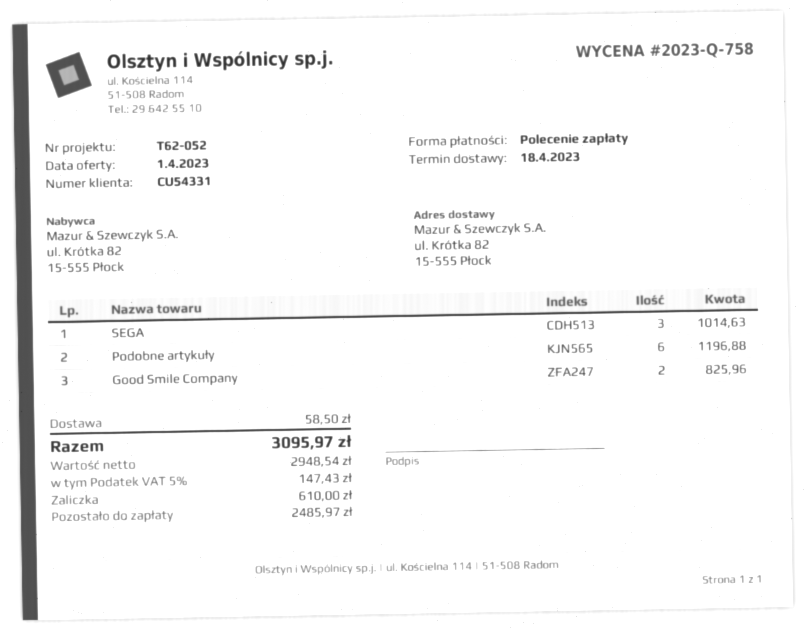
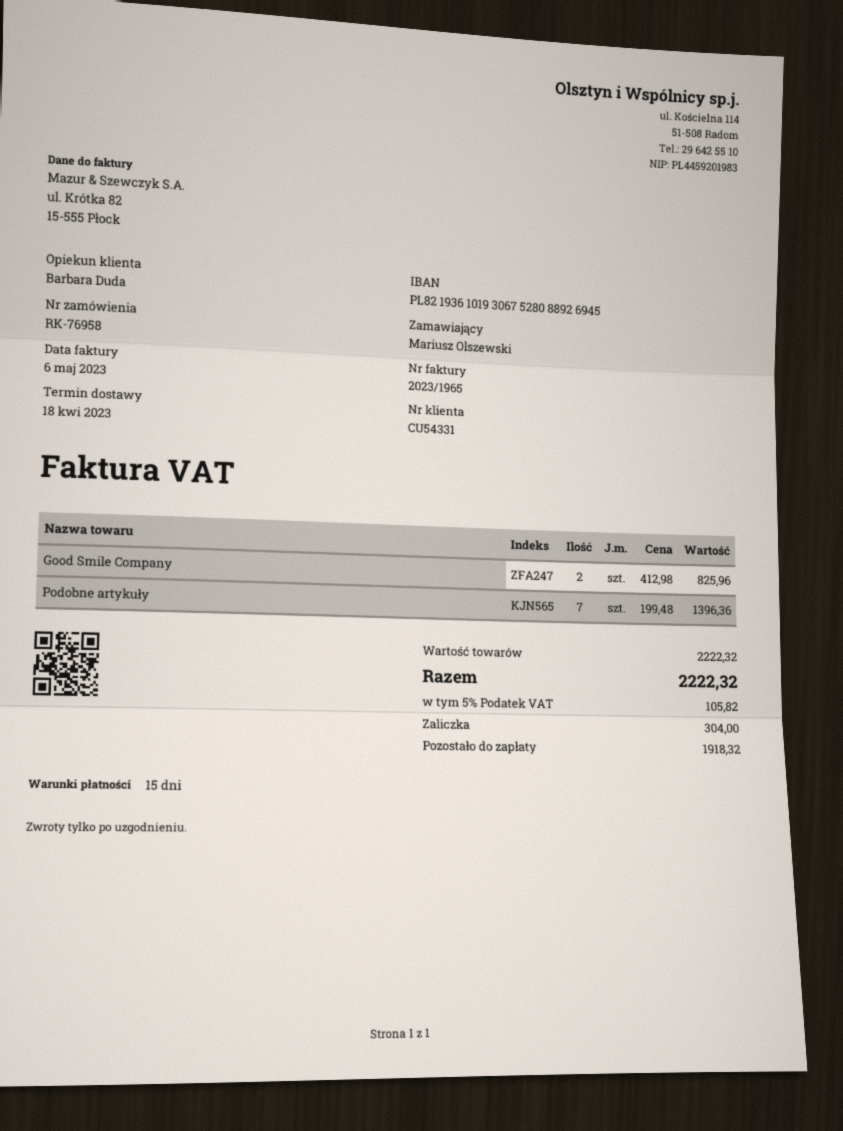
SEGA: 3 for 1014.63 -> none
Podobne artykuły: 6 for 1196.88 -> 7 for 1396.36
shipping: 58.50 -> none
tax: 5% = 147.43 -> 5% = 105.82
total: 3095.97 -> 2222.32
deposit: 610.00 -> 304.00
balance: 2485.97 -> 1918.32

